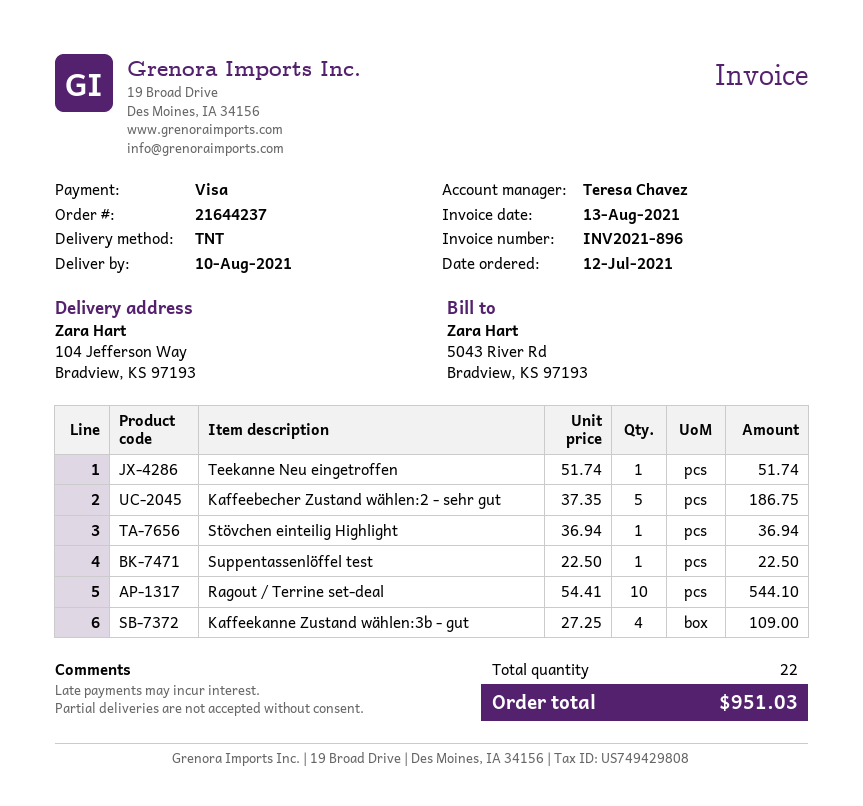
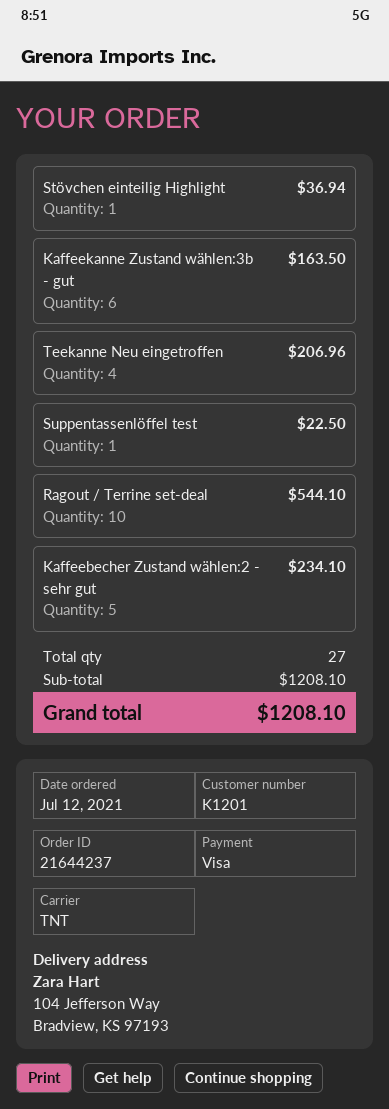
Teekanne Neu eingetroffen: 1 for 51.74 -> 4 for 206.96
Kaffeebecher Zustand wählen:2 - sehr gut: 5 for 186.75 -> 5 for 234.10
Kaffeekanne Zustand wählen:3b - gut: 4 for 109.00 -> 6 for 163.50
total quantity: 22 -> 27
total: 951.03 -> 1208.10

